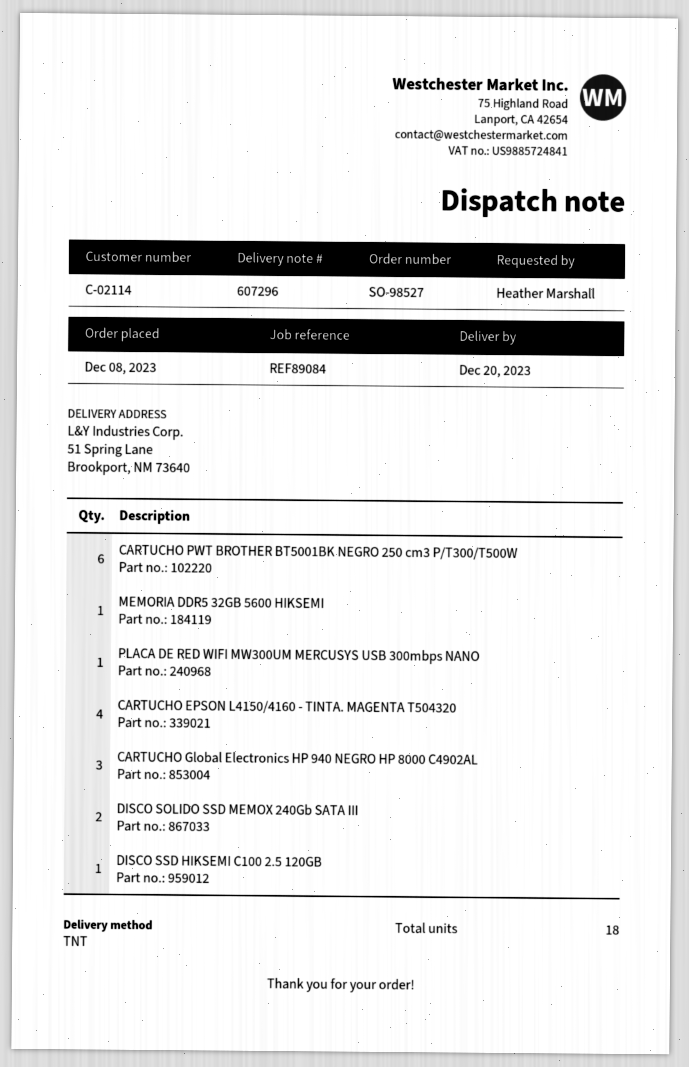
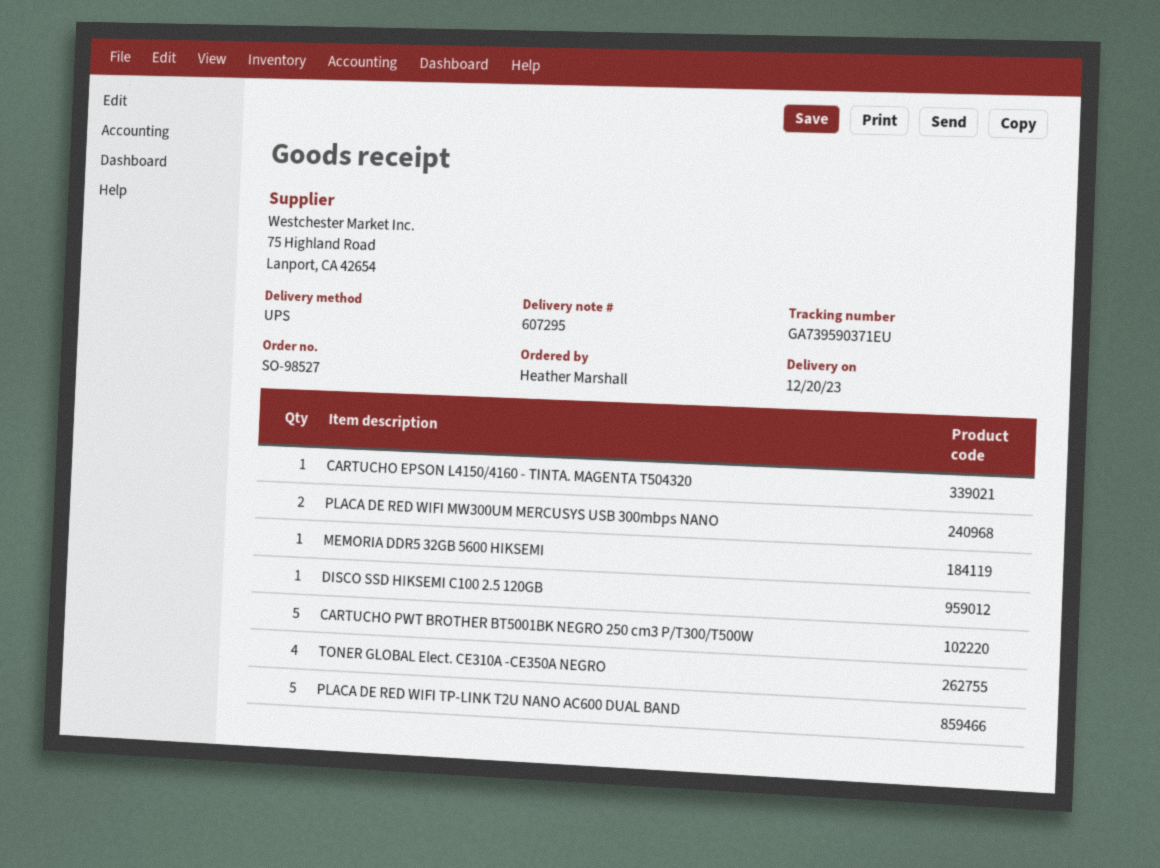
delivery note number: 607296 -> 607295
shipping method: TNT -> UPS
CARTUCHO PWT BROTHER BT5001BK NEGRO 250 cm3 P/T300/T500W: 6 -> 5
PLACA DE RED WIFI MW300UM MERCUSYS USB 300mbps NANO: 1 -> 2
CARTUCHO EPSON L4150/4160 - TINTA. MAGENTA T504320: 4 -> 1
CARTUCHO Global Electronics HP 940 NEGRO HP 8000 C4902AL: 3 -> none
DISCO SOLIDO SSD MEMOX 240Gb SATA III: 2 -> none
TONER GLOBAL Elect. CE310A -CE350A NEGRO: none -> 4
PLACA DE RED WIFI TP-LINK T2U NANO AC600 DUAL BAND: none -> 5

